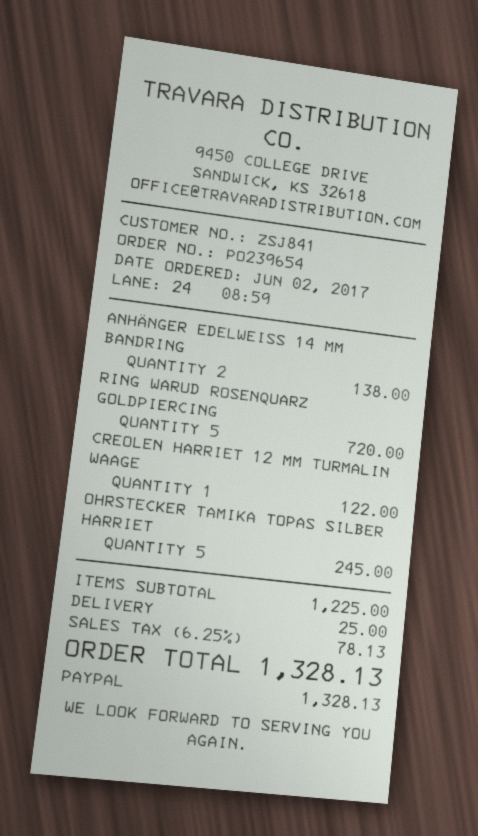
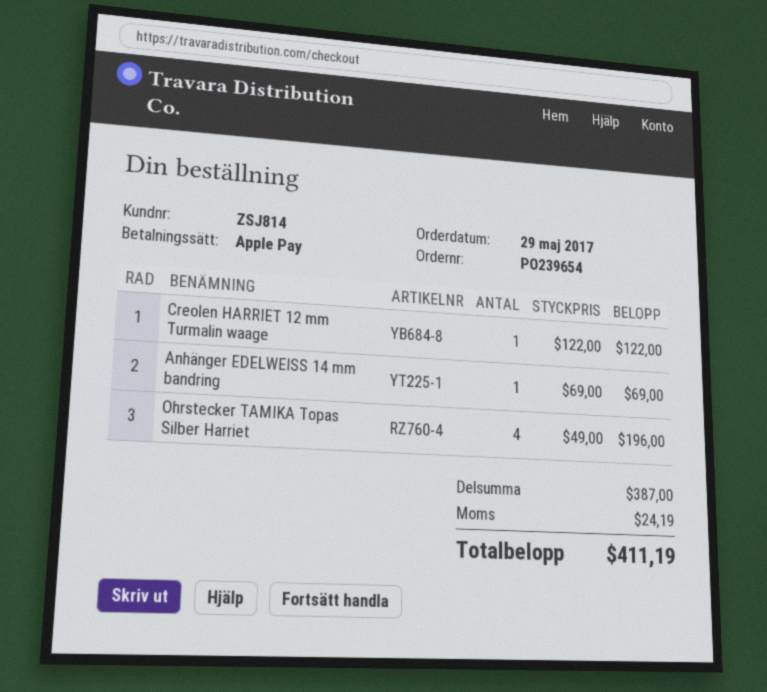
order date: 2017-06-02 -> 2017-05-29
customer number: ZSJ841 -> ZSJ814
payment method: PayPal -> Apple Pay
ANHÄNGER EDELWEISS 14 MM BANDRING: 2 for 138.00 -> 1 for 69.00
RING WARUD ROSENQUARZ GOLDPIERCING: 5 for 720.00 -> none
OHRSTECKER TAMIKA TOPAS SILBER HARRIET: 5 for 245.00 -> 4 for 196.00
subtotal: 1225.00 -> 387.00
shipping: 25.00 -> none
tax: 78.13 -> 24.19
total: 1328.13 -> 411.19

